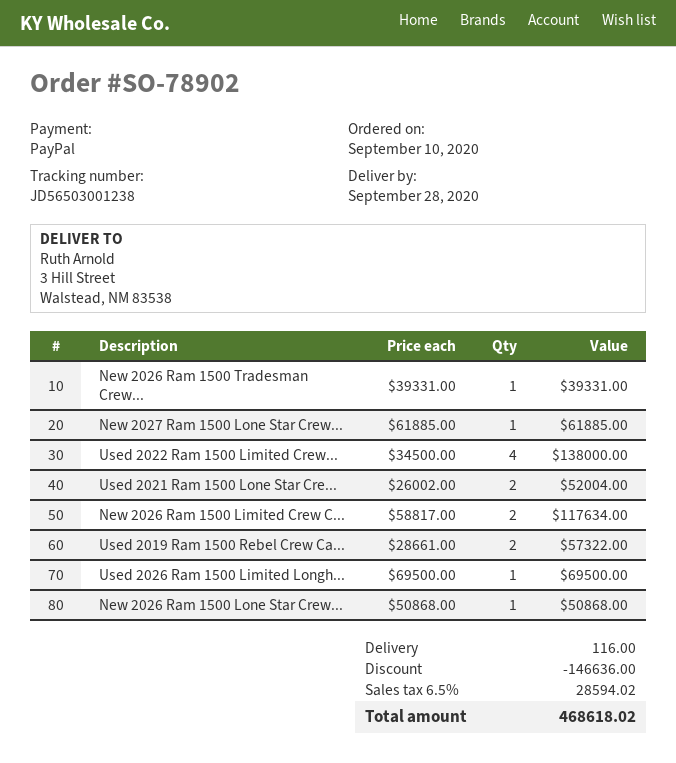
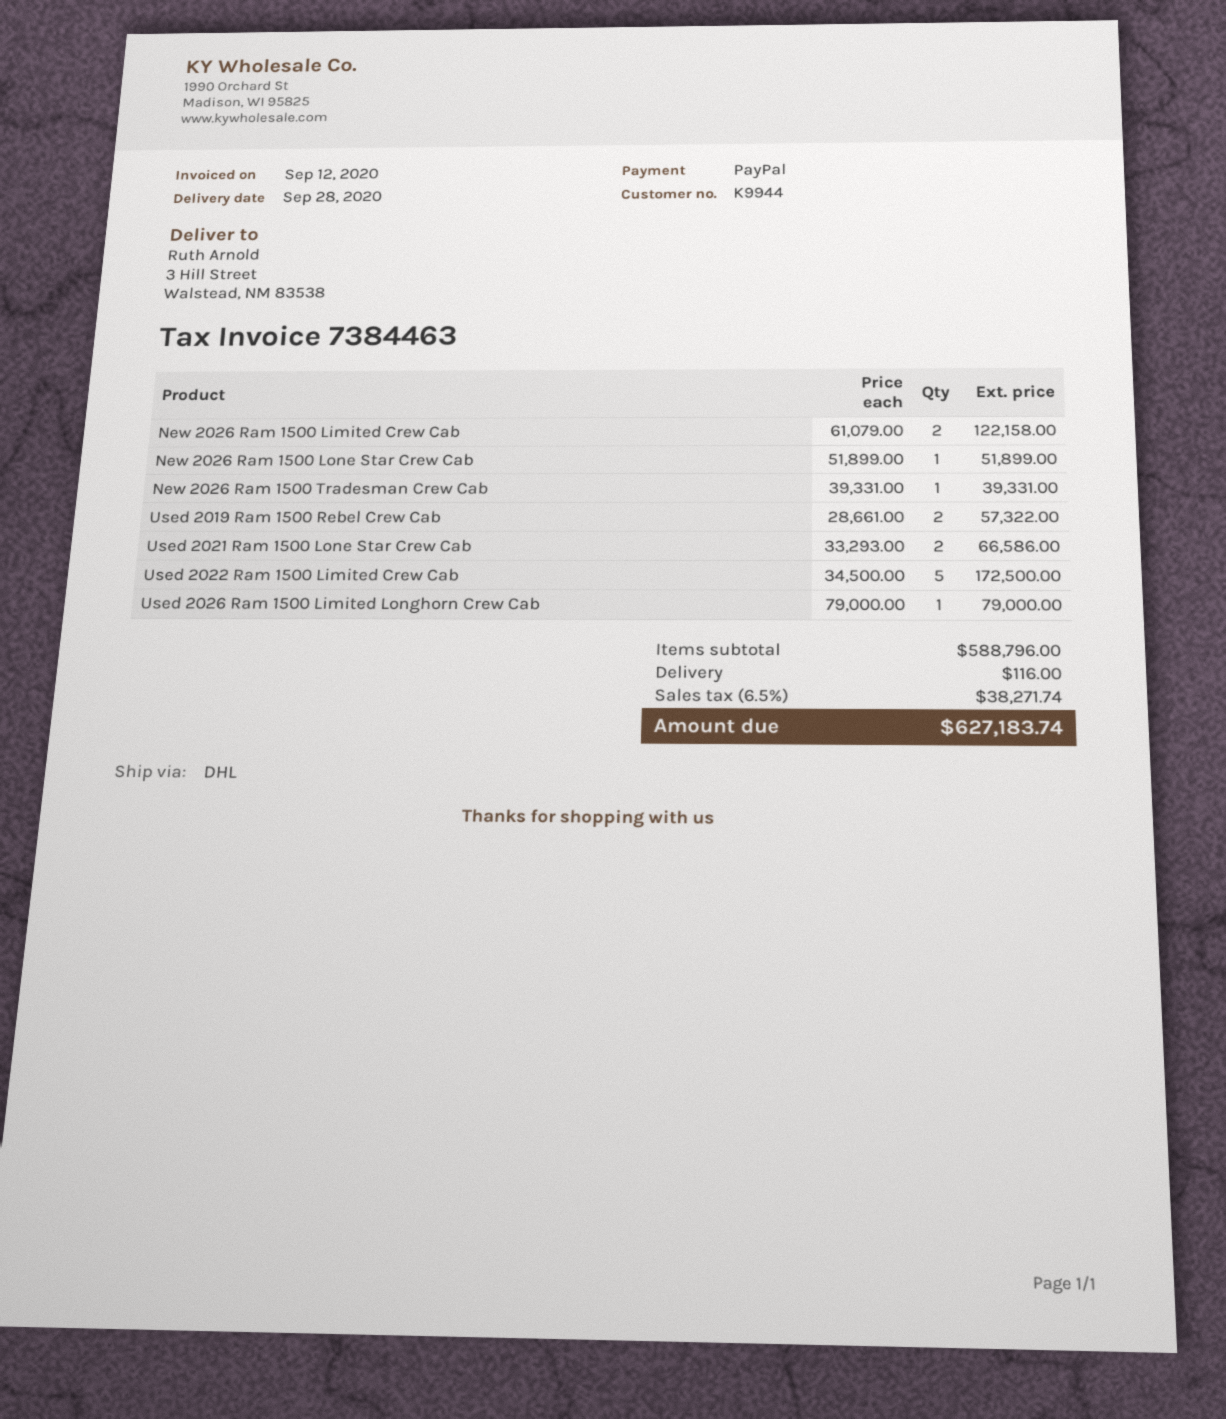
New 2027 Ram 1500 Lone Star Crew...: 1 x 61885.00 = 61885.00 -> none
Used 2022 Ram 1500 Limited Crew...: 4 x 34500.00 = 138000.00 -> 5 x 34500.00 = 172500.00
Used 2021 Ram 1500 Lone Star Cre...: 2 x 26002.00 = 52004.00 -> 2 x 33293.00 = 66586.00
New 2026 Ram 1500 Limited Crew C...: 2 x 58817.00 = 117634.00 -> 2 x 61079.00 = 122158.00
Used 2026 Ram 1500 Limited Longh...: 1 x 69500.00 = 69500.00 -> 1 x 79000.00 = 79000.00
New 2026 Ram 1500 Lone Star Crew...: 1 x 50868.00 = 50868.00 -> 1 x 51899.00 = 51899.00
discount: 146636.00 -> none
tax: 6.5% = 28594.02 -> 6.5% = 38271.74
total: 468618.02 -> 627183.74

